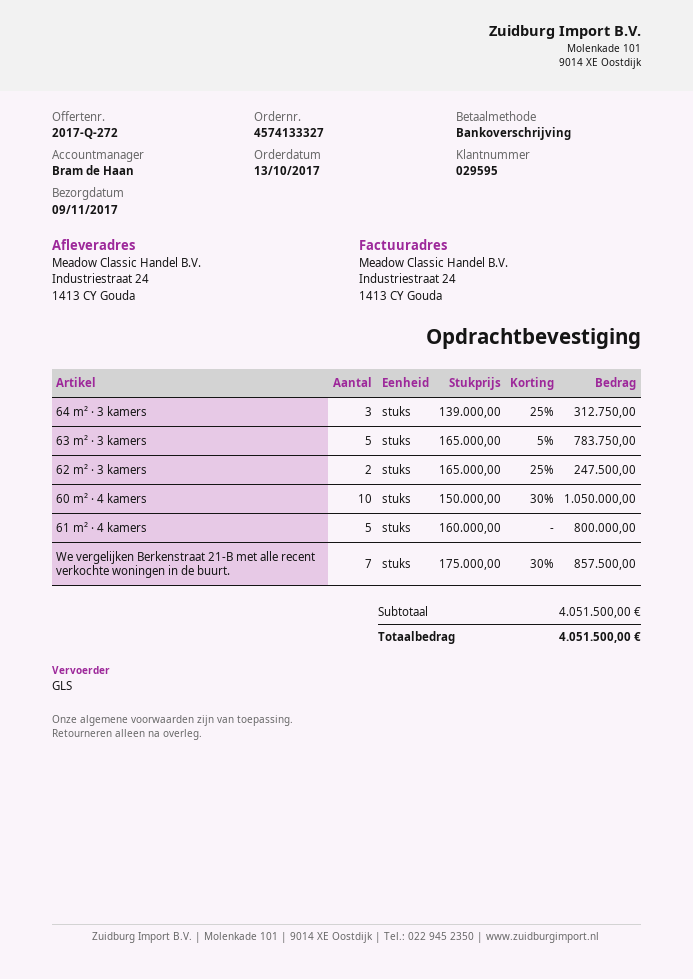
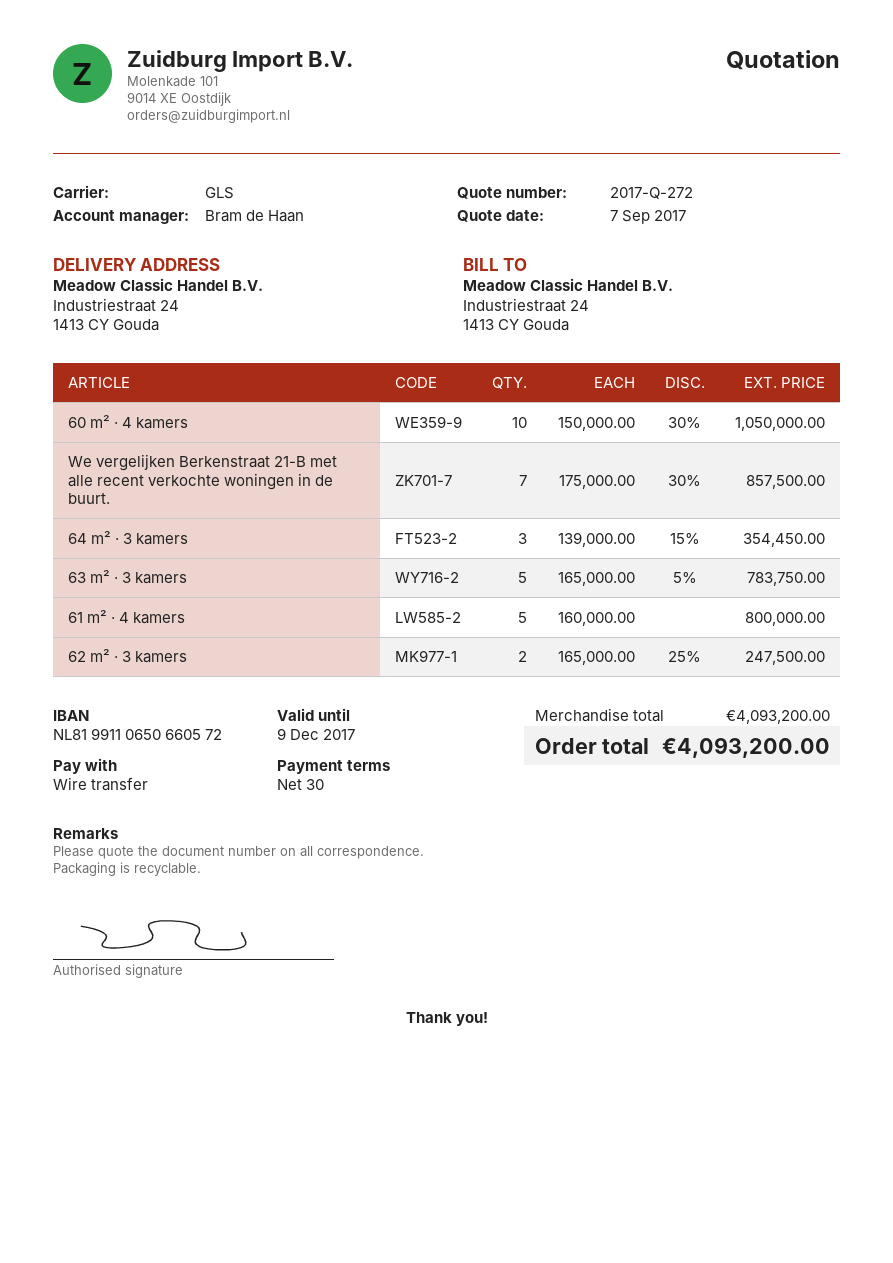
64 m² · 3 kamers: 3 x 139000.00 - 25% = 312750.00 -> 3 x 139000.00 - 15% = 354450.00
subtotal: 4051500.00 -> 4093200.00
total: 4051500.00 -> 4093200.00

